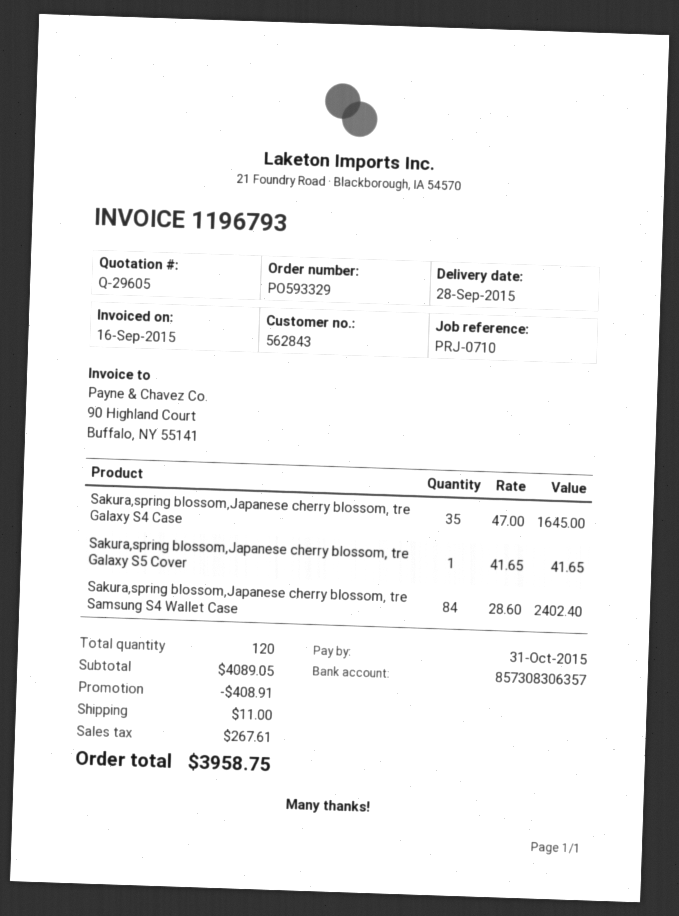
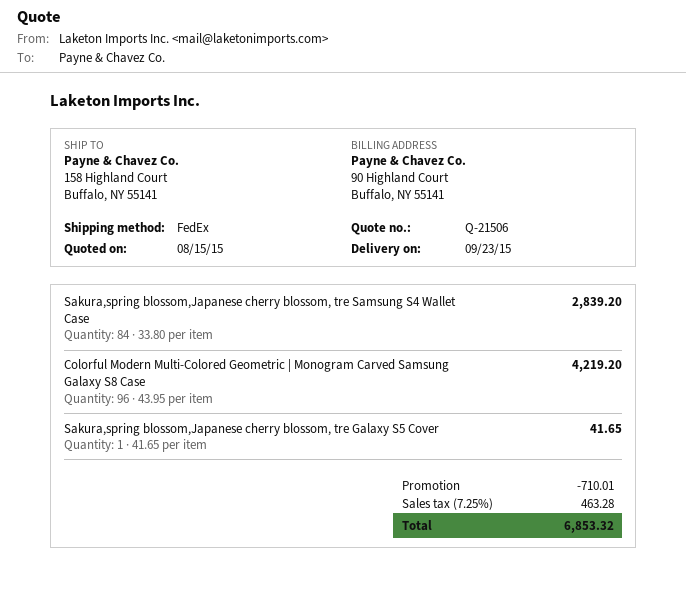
quote number: Q-29605 -> Q-21506
delivery date: 2015-09-28 -> 2015-09-23
Sakura,spring blossom,Japanese cherry blossom, tre Galaxy S4 Case: 35 x 47.00 = 1645.00 -> none
Sakura,spring blossom,Japanese cherry blossom, tre Samsung S4 Wallet Case: 84 x 28.60 = 2402.40 -> 84 x 33.80 = 2839.20
Colorful Modern Multi-Colored Geometric | Monogram Carved Samsung Galaxy S8 Case: none -> 96 x 43.95 = 4219.20
discount: 408.91 -> 710.01
shipping: 11.00 -> none
tax: 267.61 -> 463.28
total: 3958.75 -> 6853.32

